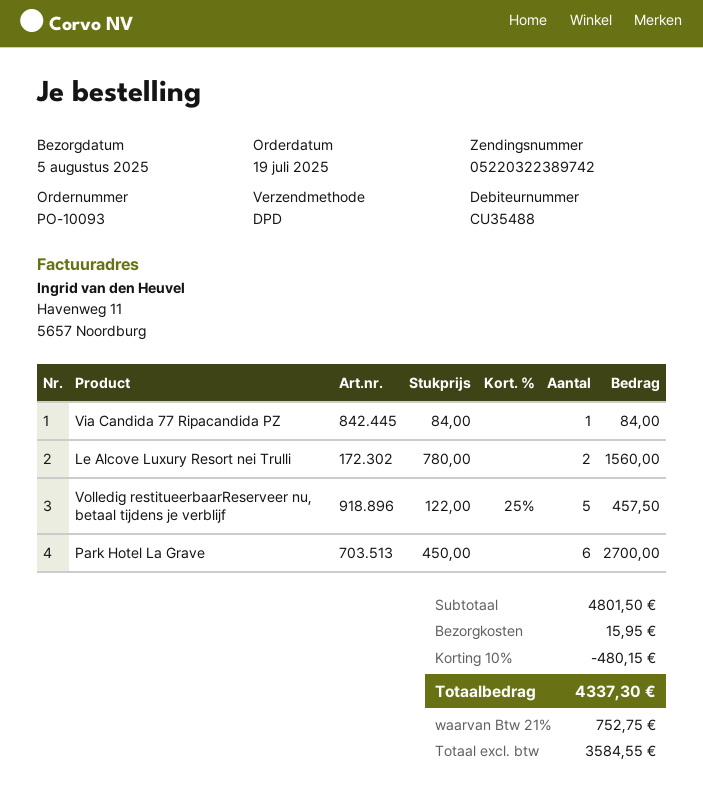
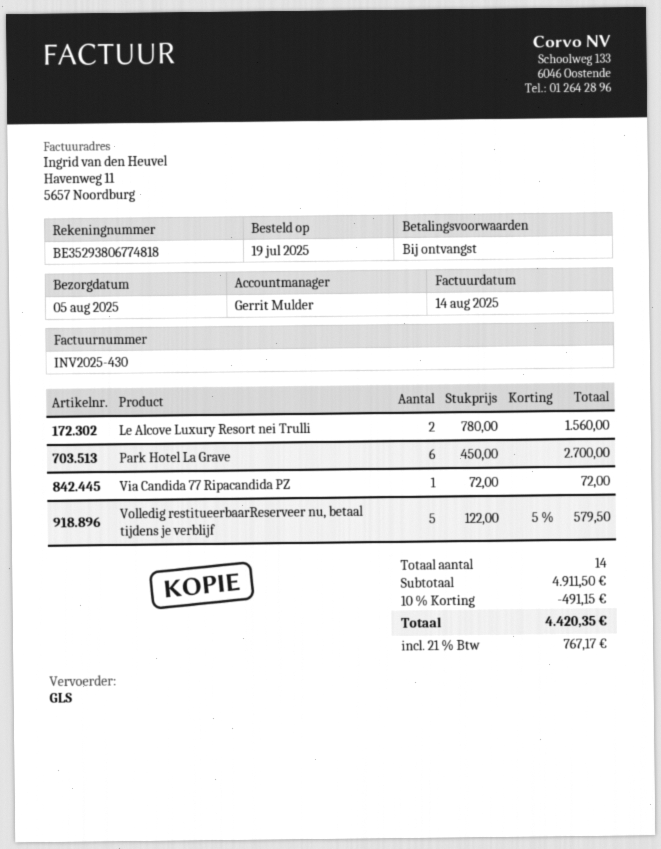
shipping method: DPD -> GLS
Via Candida 77 Ripacandida PZ: 1 x 84.00 = 84.00 -> 1 x 72.00 = 72.00
Volledig restitueerbaarReserveer nu, betaal tijdens je verblijf: 5 x 122.00 - 25% = 457.50 -> 5 x 122.00 - 5% = 579.50
subtotal: 4801.50 -> 4911.50
discount: 10% = 480.15 -> 10% = 491.15
shipping: 15.95 -> none
tax: 21% = 752.75 -> 21% = 767.17
total: 4337.30 -> 4420.35

